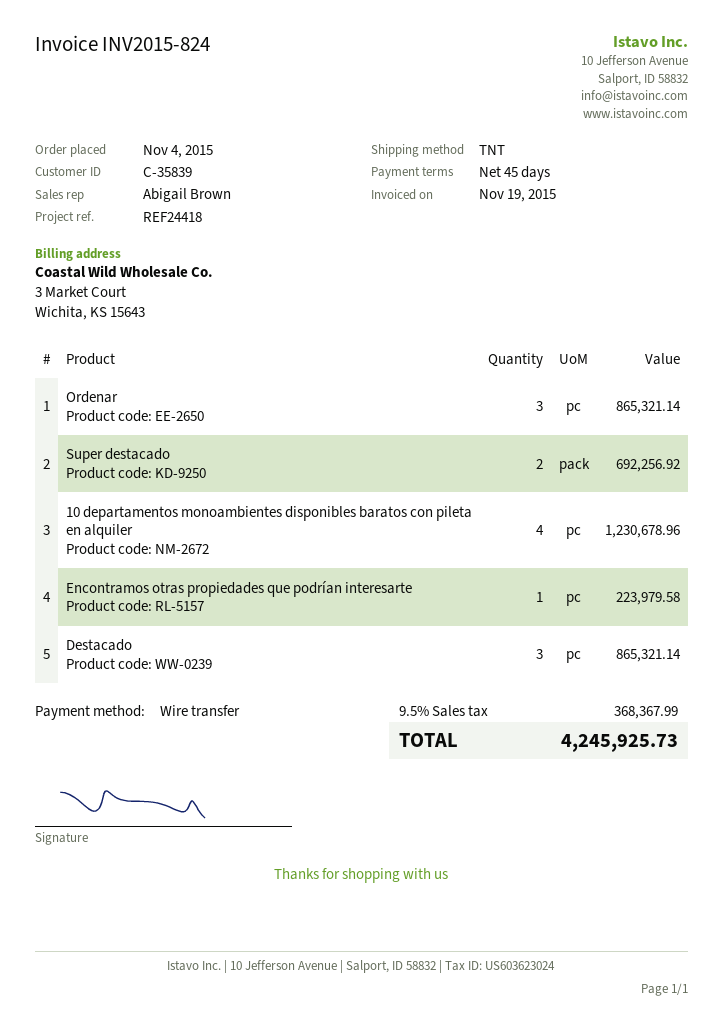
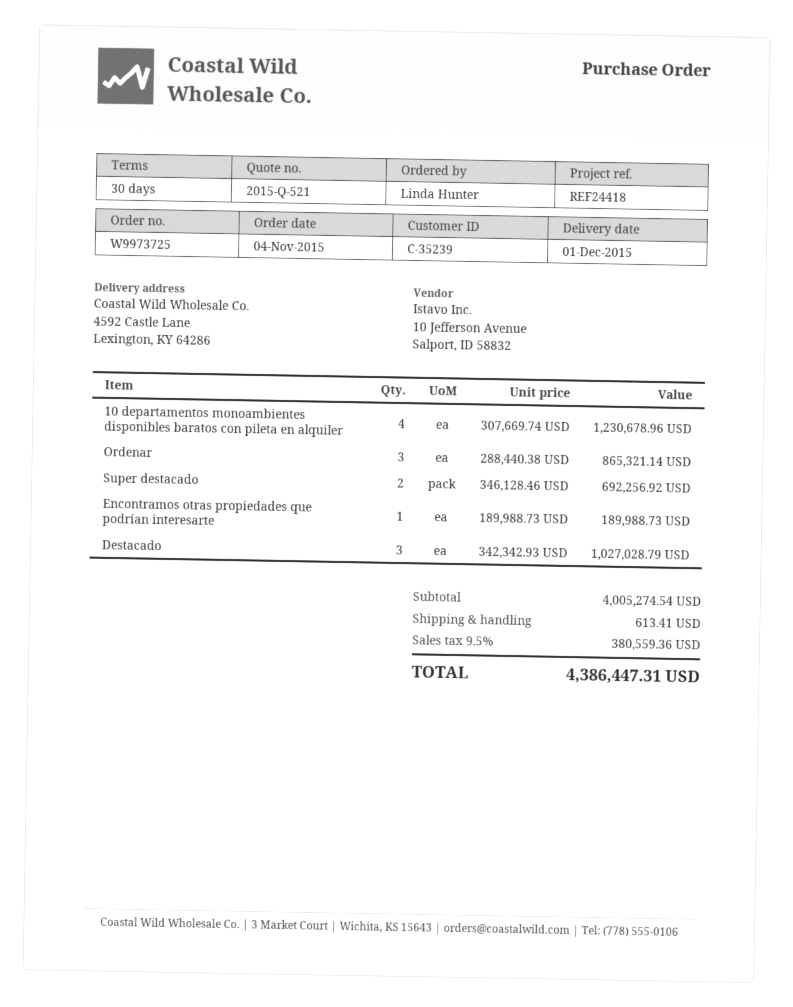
payment terms: 45 days -> 30 days
customer number: C-35839 -> C-35239
Encontramos otras propiedades que podrían interesarte: 1 for 223979.58 -> 1 for 189988.73
Destacado: 3 for 865321.14 -> 3 for 1027028.79
shipping: none -> 613.41
tax: 9.5% = 368367.99 -> 9.5% = 380559.36
total: 4245925.73 -> 4386447.31

